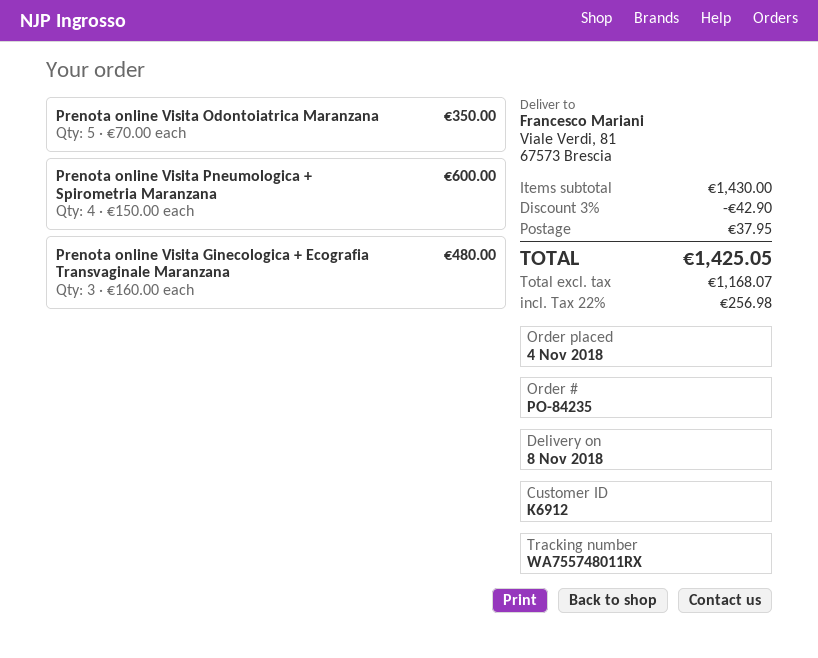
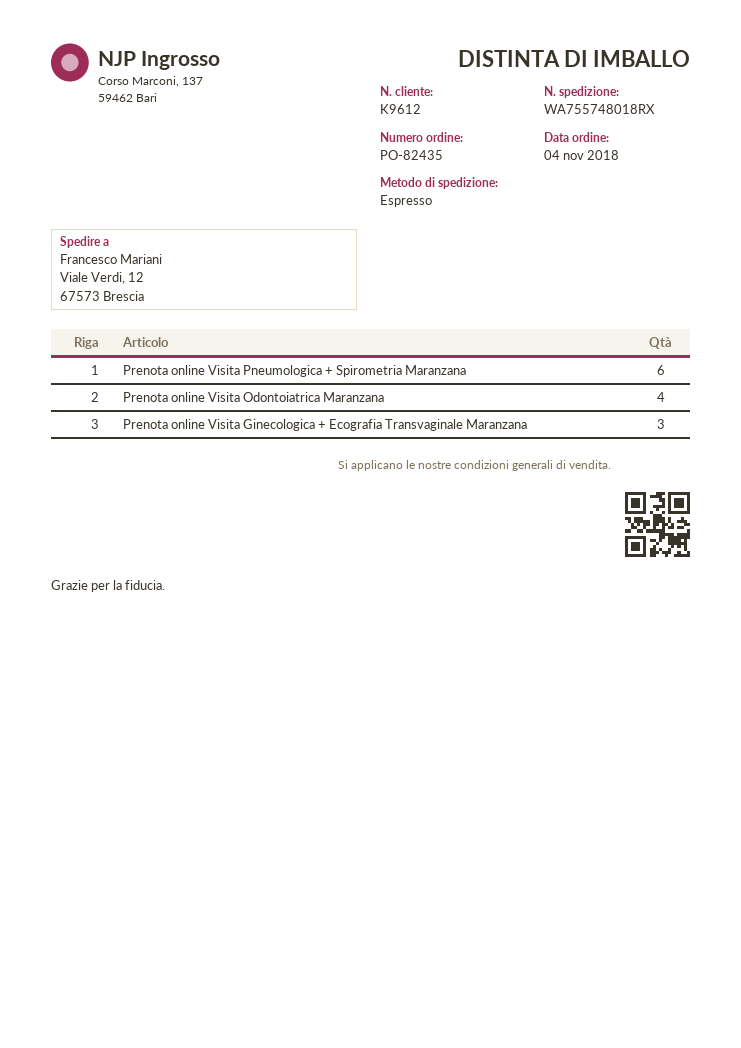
order number: PO-84235 -> PO-82435
customer number: K6912 -> K9612
tracking number: WA755748011RX -> WA755748018RX
ship to: Viale Verdi, 81, 67573 Brescia -> Viale Verdi, 12, 67573 Brescia
Prenota online Visita Odontoiatrica Maranzana: 5 -> 4
Prenota online Visita Pneumologica + Spirometria Maranzana: 4 -> 6

